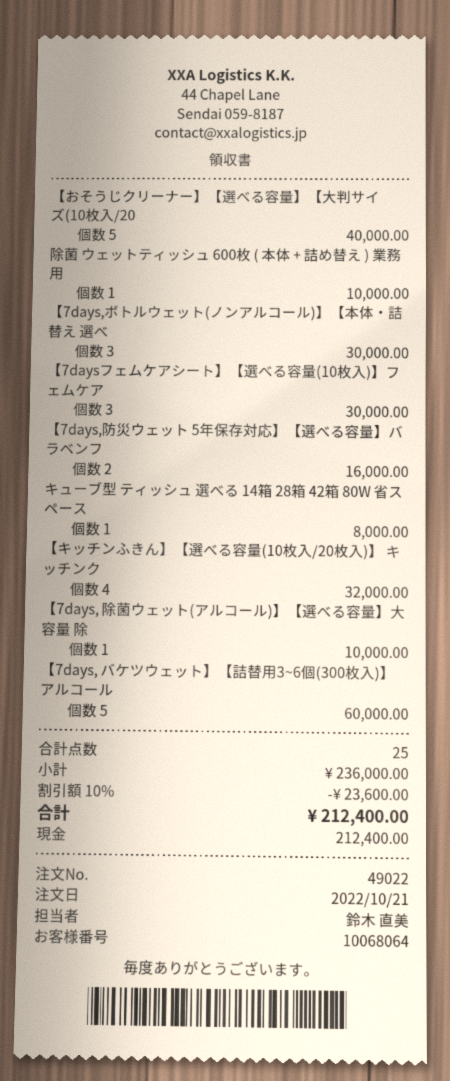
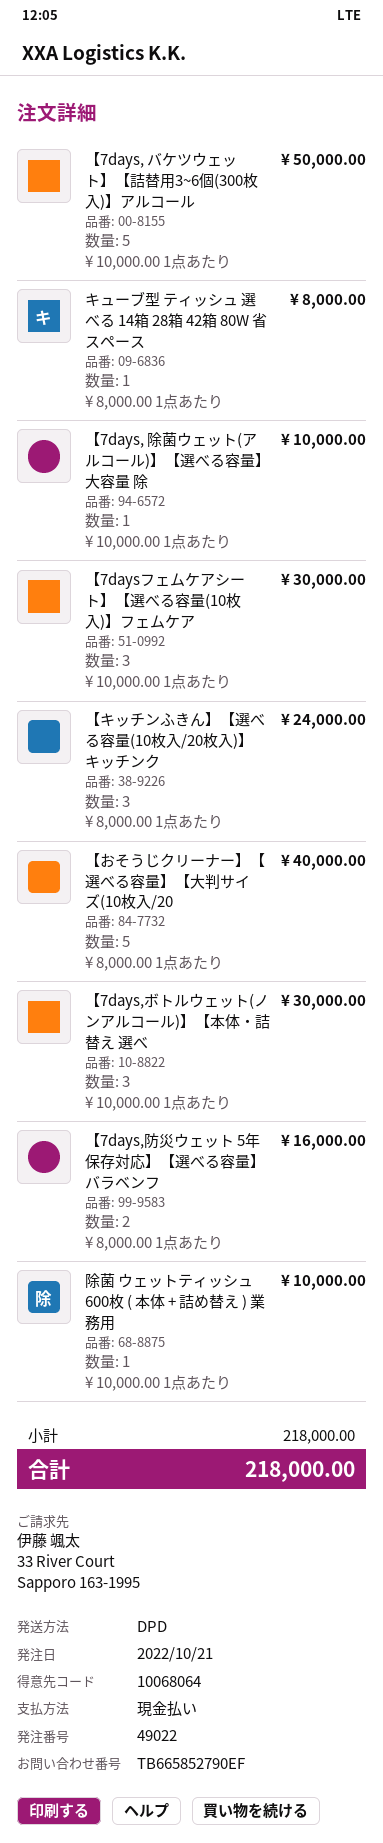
【キッチンふきん】【選べる容量(10枚入/20枚入)】 キッチンク: 4 for 32000.00 -> 3 for 24000.00
【7days, バケツウェット】【詰替用3~6個(300枚入)】アルコール: 5 for 60000.00 -> 5 for 50000.00
subtotal: 236000.00 -> 218000.00
discount: 10% = 23600.00 -> none
total: 212400.00 -> 218000.00

